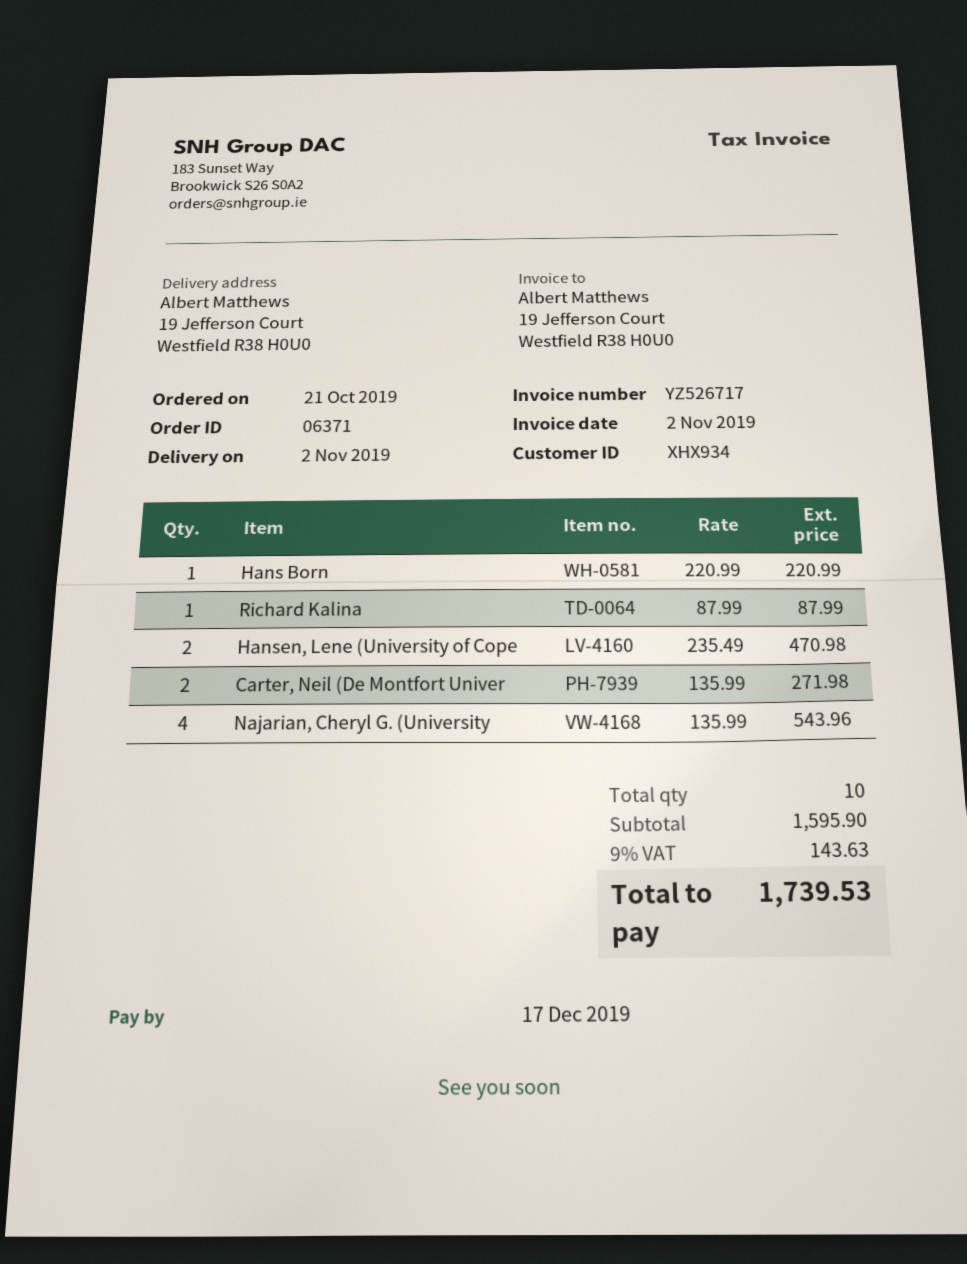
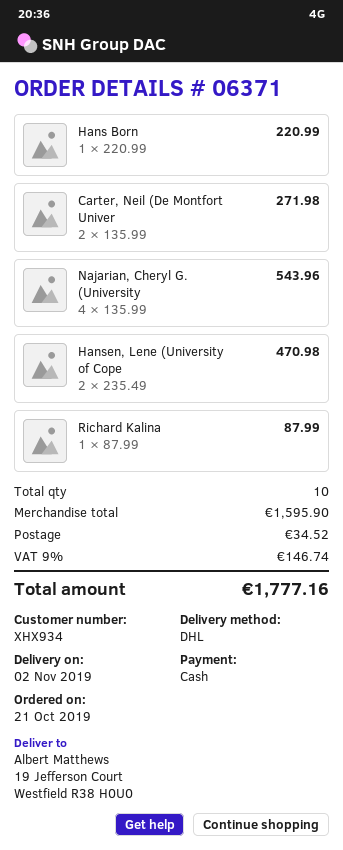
shipping: none -> 34.52
tax: 9% = 143.63 -> 9% = 146.74
total: 1739.53 -> 1777.16

